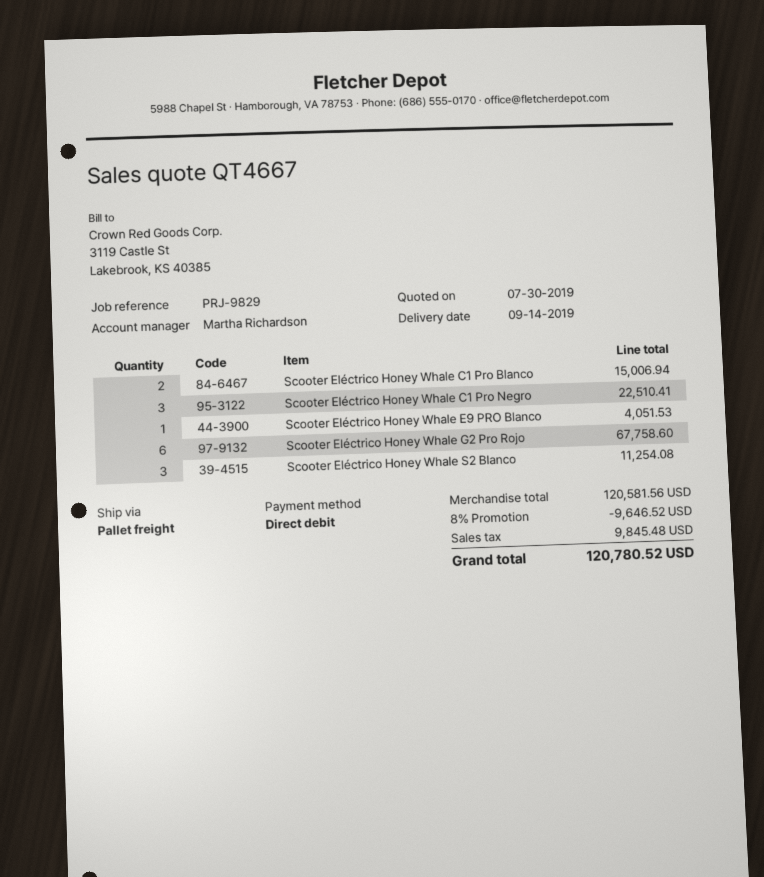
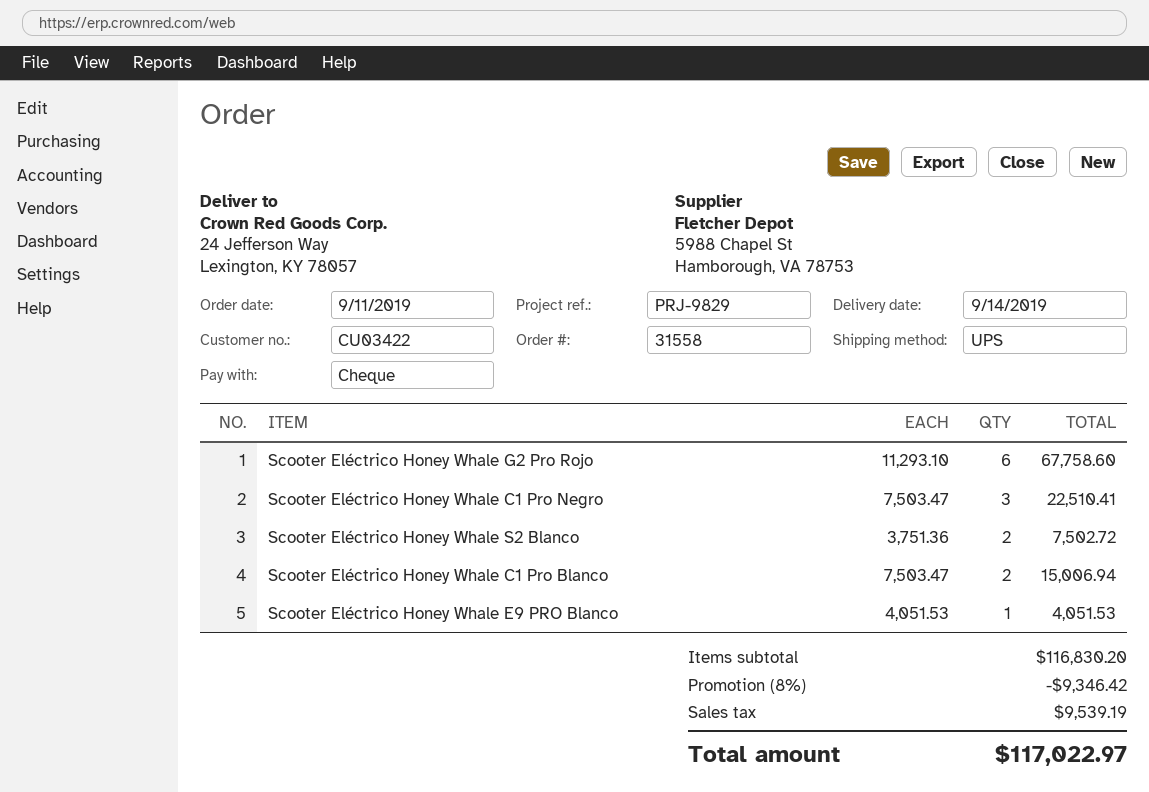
payment method: direct debit -> cheque
shipping method: pallet freight -> UPS
Scooter Eléctrico Honey Whale S2 Blanco: 3 for 11254.08 -> 2 for 7502.72
subtotal: 120581.56 -> 116830.20
discount: 8% = 9646.52 -> 8% = 9346.42
tax: 9845.48 -> 9539.19
total: 120780.52 -> 117022.97

